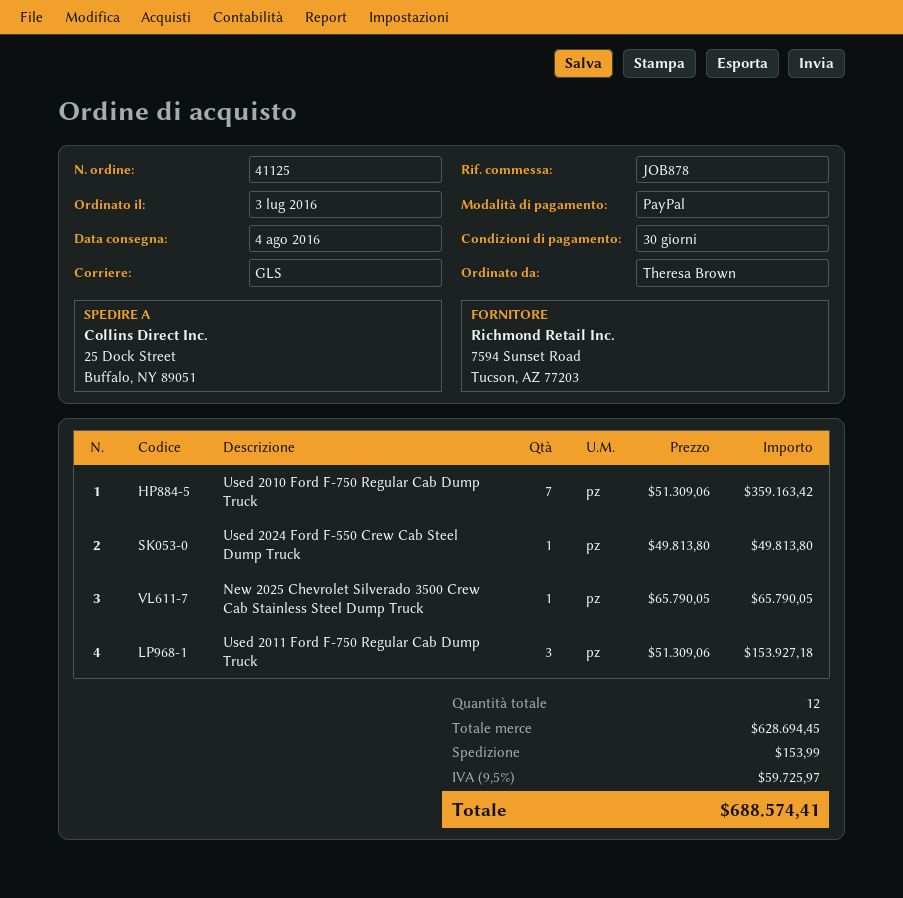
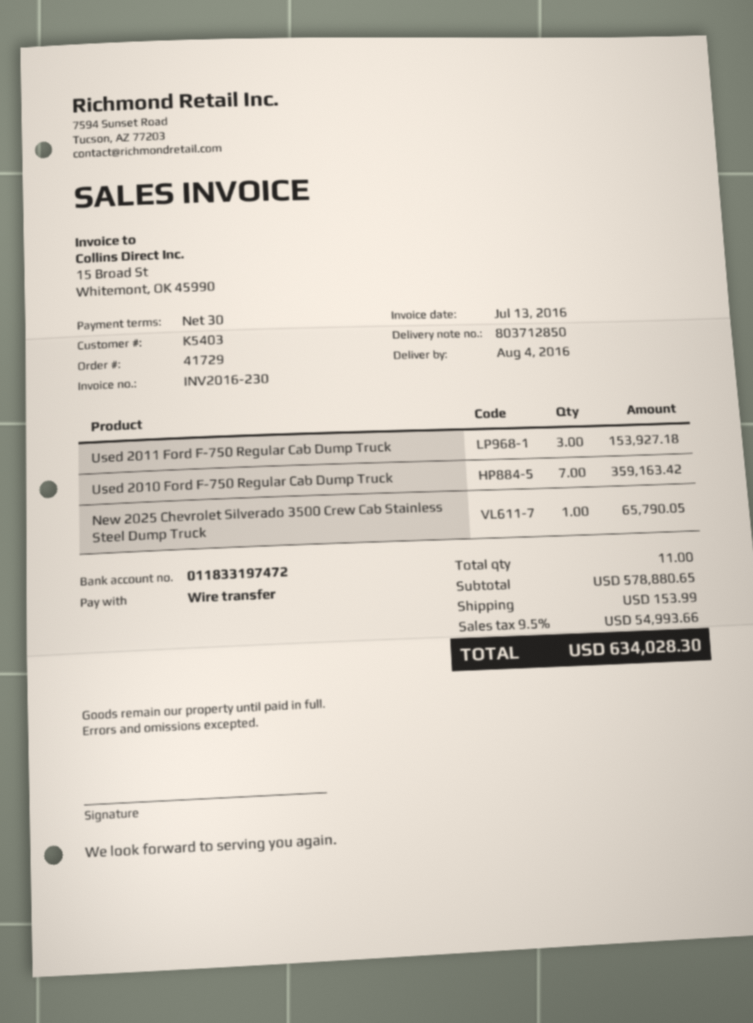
order number: 41125 -> 41729
payment method: PayPal -> bank transfer
Used 2024 Ford F-550 Crew Cab Steel Dump Truck: 1 for 49813.80 -> none
total quantity: 12 -> 11
subtotal: 628694.45 -> 578880.65
tax: 9.5% = 59725.97 -> 9.5% = 54993.66
total: 688574.41 -> 634028.30

